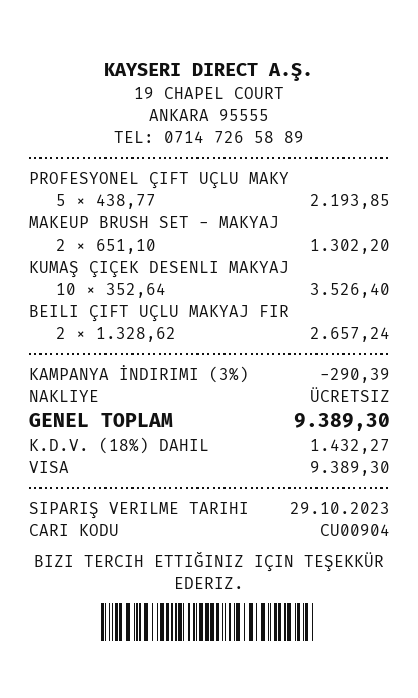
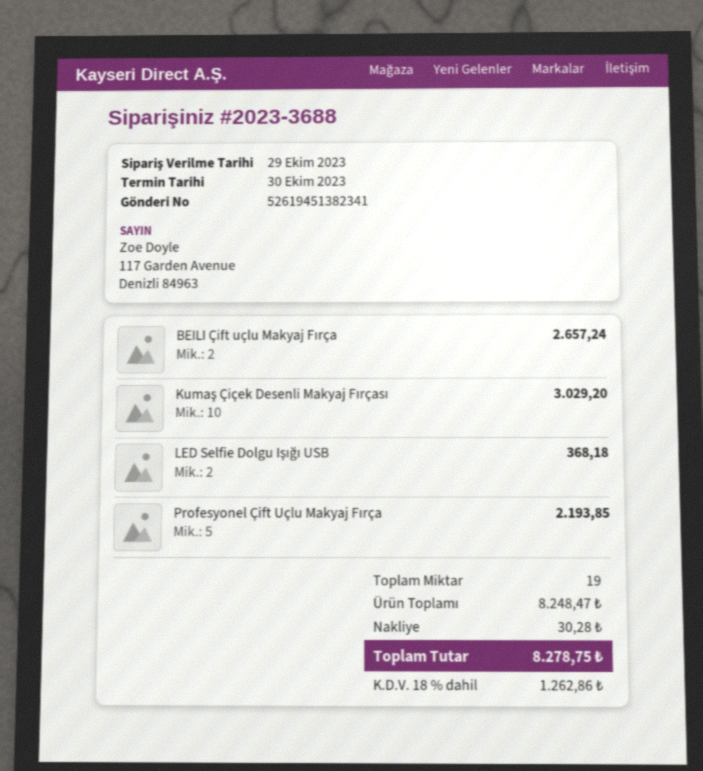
MAKEUP BRUSH SET - MAKYAJ: 2 for 1302.20 -> none
KUMAŞ ÇIÇEK DESENLI MAKYAJ: 10 for 3526.40 -> 10 for 3029.20
LED Selfie Dolgu Işığı USB: none -> 2 for 368.18
discount: 3% = 290.39 -> none
shipping: 0.00 -> 30.28
tax: 18% = 1432.27 -> 18% = 1262.86
total: 9389.30 -> 8278.75

